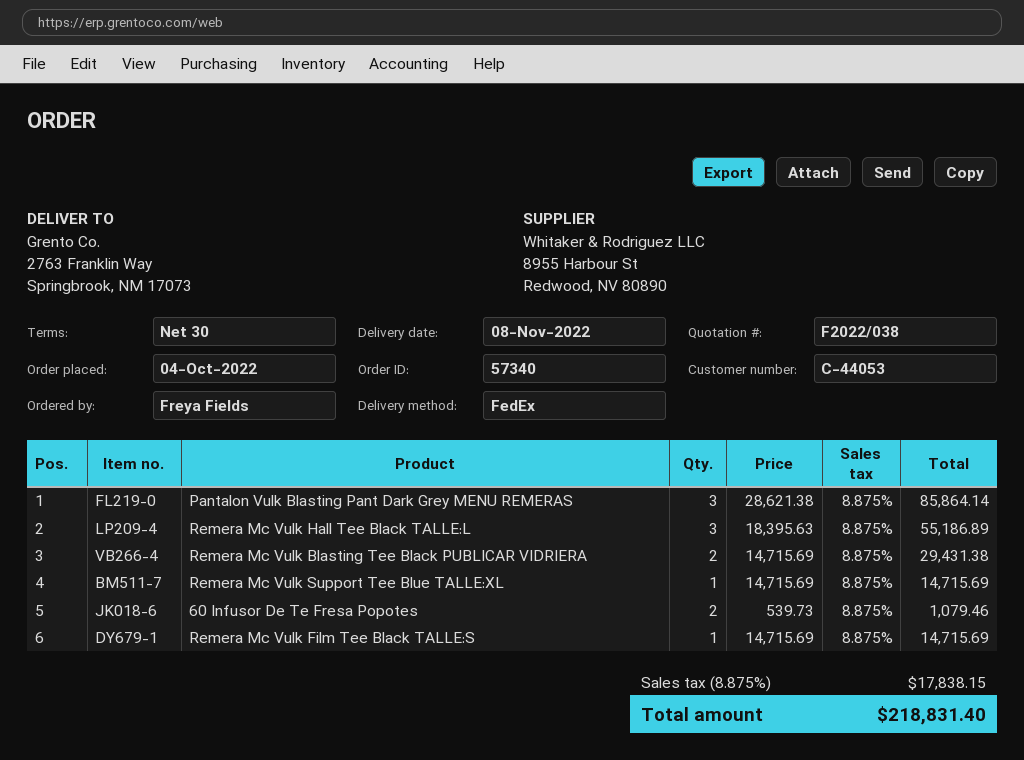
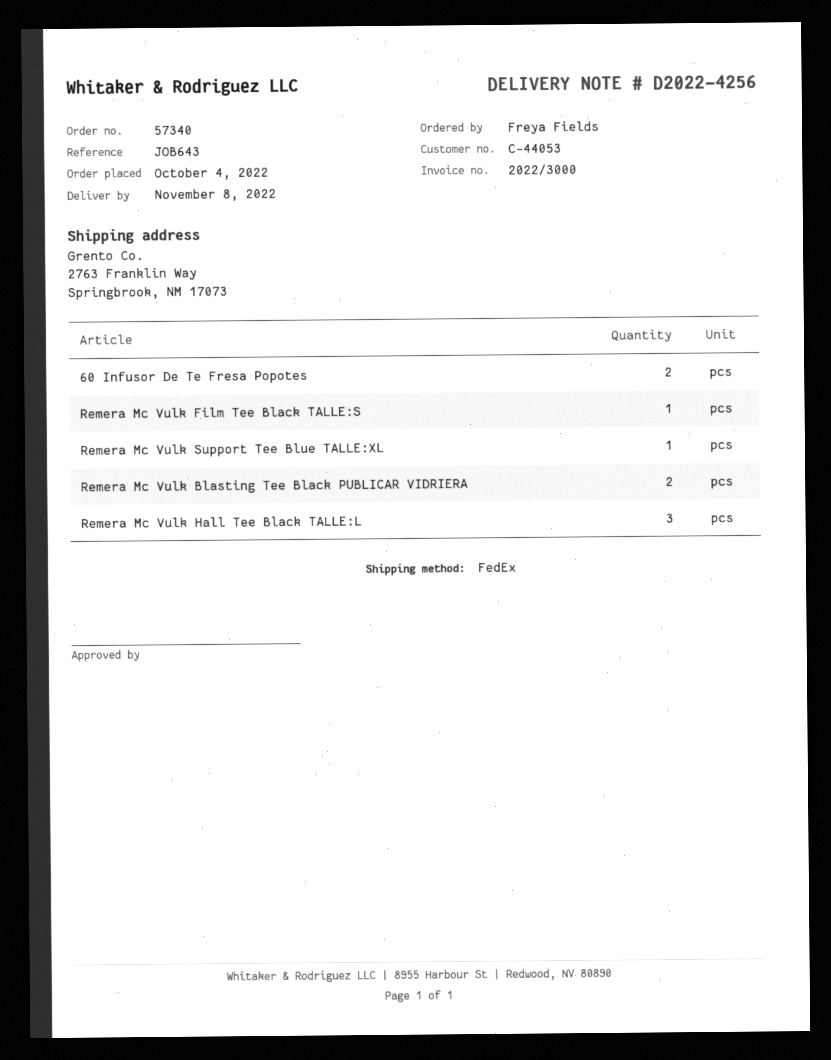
Pantalon Vulk Blasting Pant Dark Grey MENU REMERAS: 3 -> none

